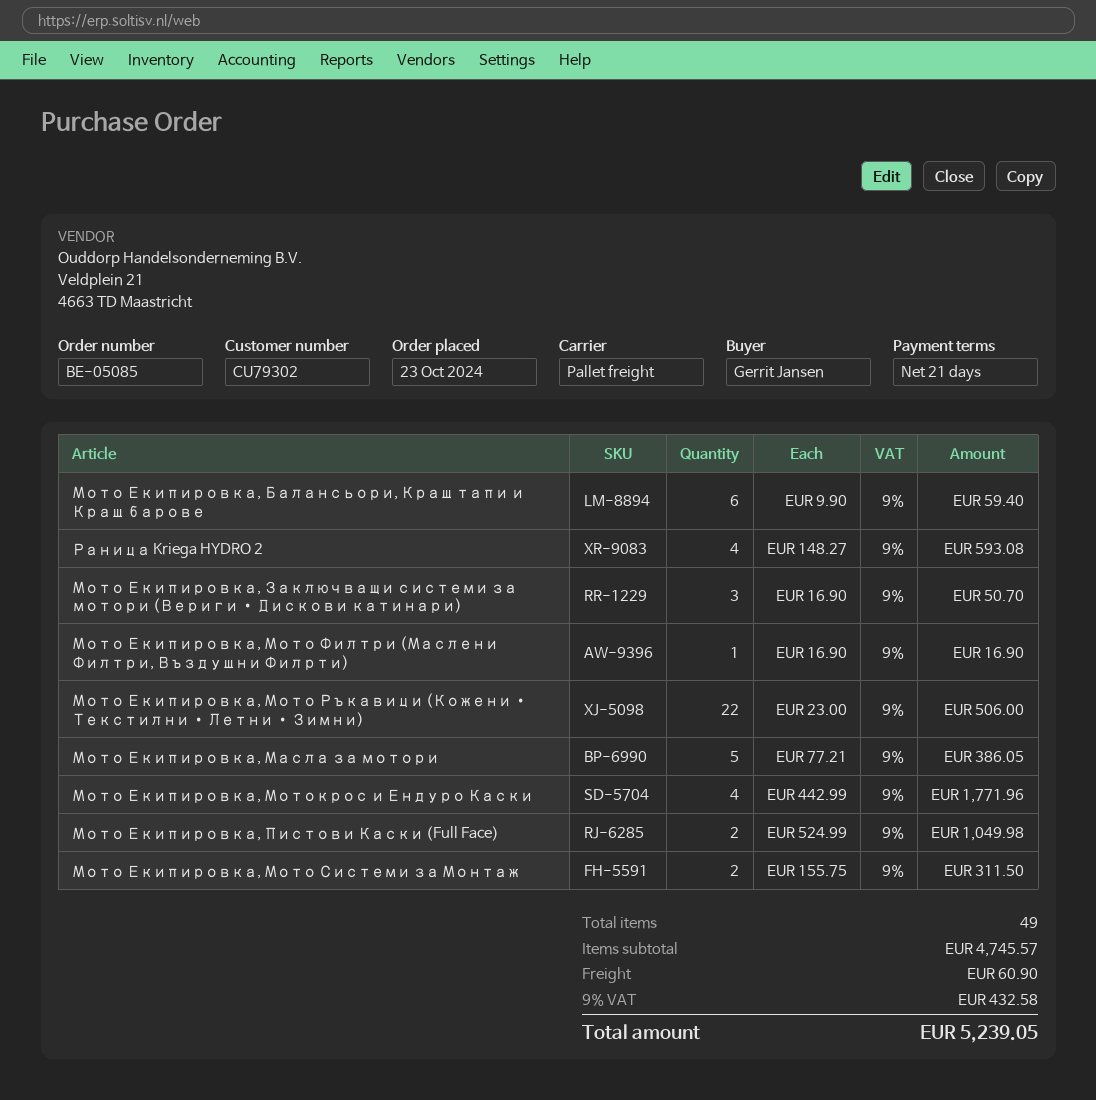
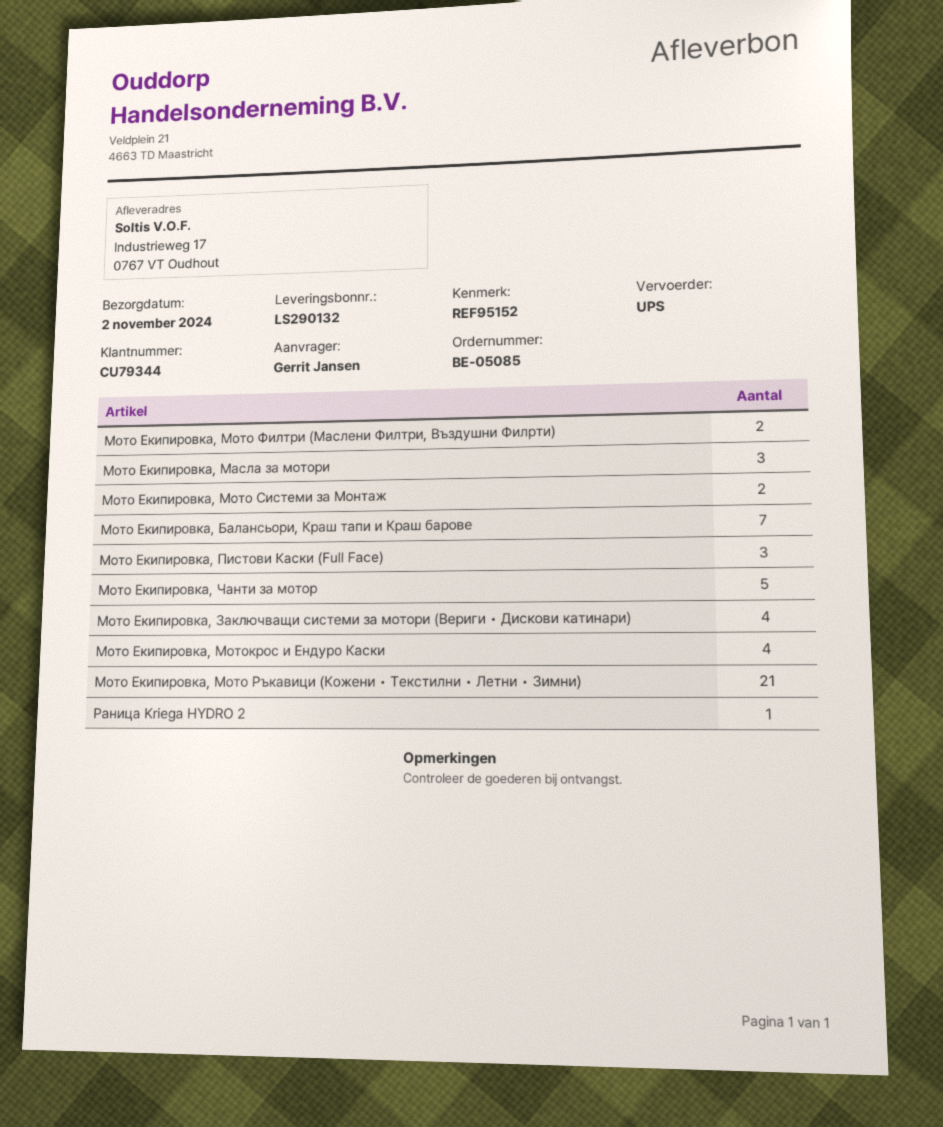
customer number: CU79302 -> CU79344
shipping method: pallet freight -> UPS
Мото Екипировка, Балансьори, Краш тапи и Краш барове: 6 -> 7
Раница Kriega HYDRO 2: 4 -> 1
Мото Екипировка, Заключващи системи за мотори (Вериги • Дискови катинари): 3 -> 4
Мото Екипировка, Мото Филтри (Маслени Филтри, Въздушни Филрти): 1 -> 2
Мото Екипировка, Мото Ръкавици (Кожени • Текстилни • Летни • Зимни): 22 -> 21
Мото Екипировка, Масла за мотори: 5 -> 3
Мото Екипировка, Пистови Каски (Full Face): 2 -> 3
Мото Екипировка, Чанти за мотор: none -> 5

